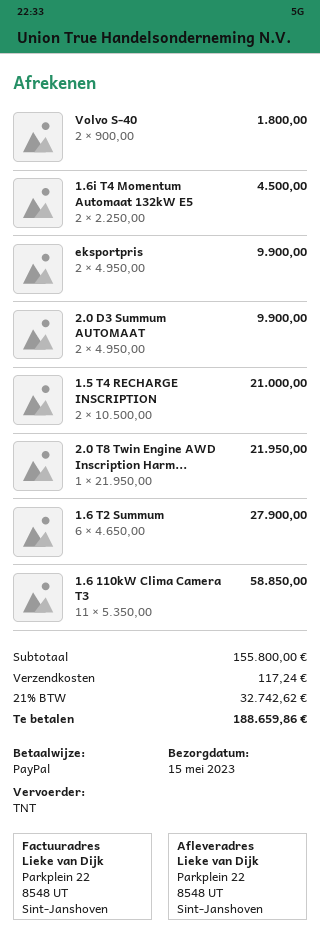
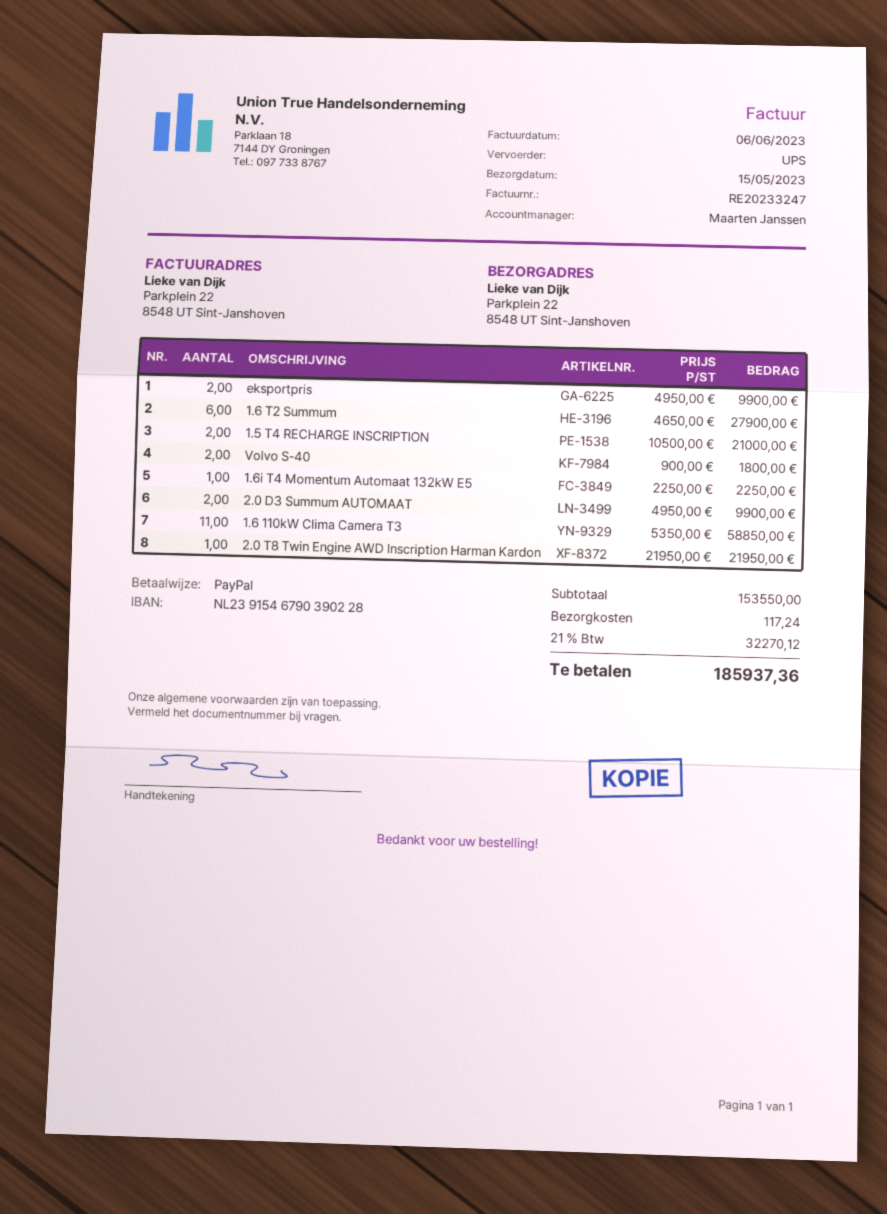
shipping method: TNT -> UPS
1.6i T4 Momentum Automaat 132kW E5: 2 x 2250.00 = 4500.00 -> 1 x 2250.00 = 2250.00
subtotal: 155800.00 -> 153550.00
tax: 21% = 32742.62 -> 21% = 32270.12
total: 188659.86 -> 185937.36

